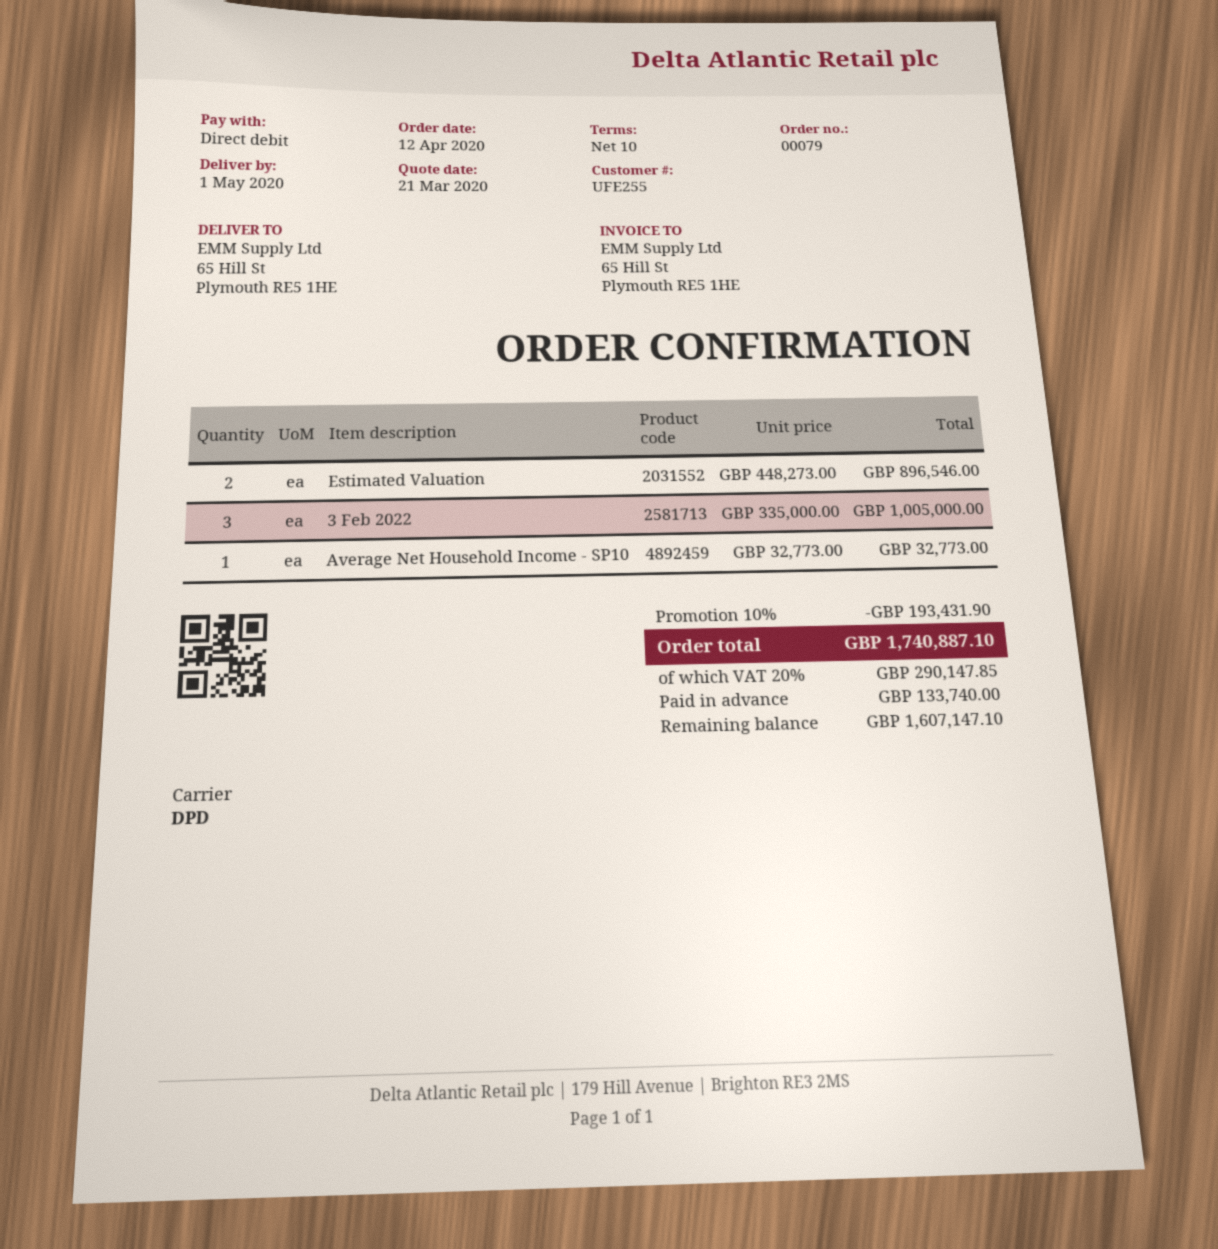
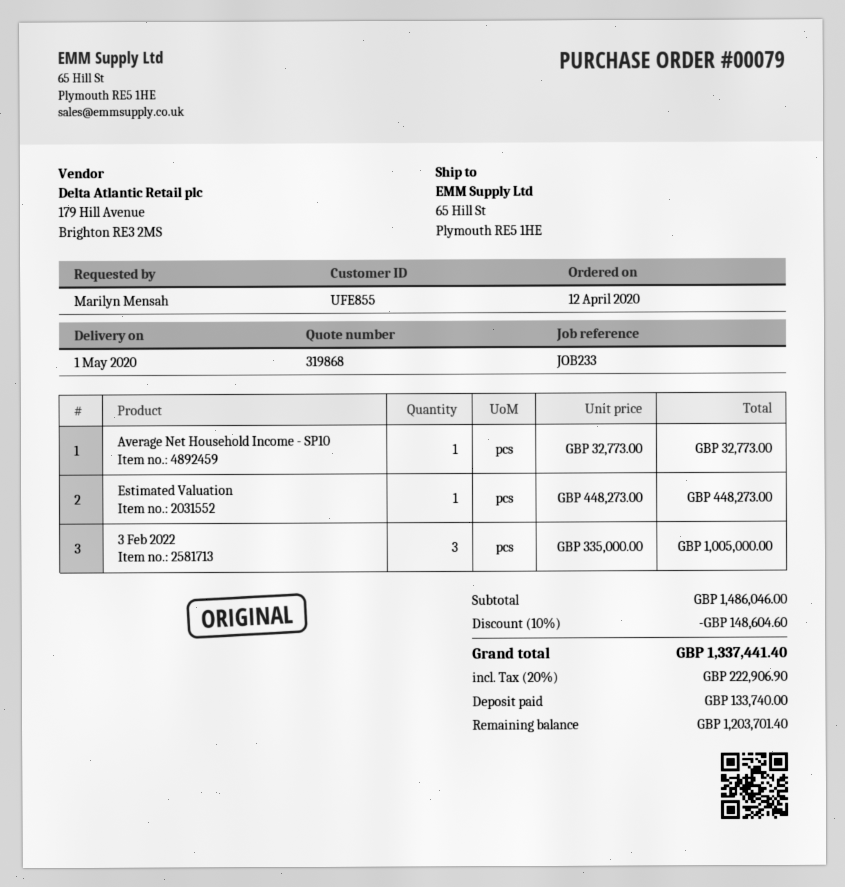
customer number: UFE255 -> UFE855
Estimated Valuation: 2 x 448273.00 = 896546.00 -> 1 x 448273.00 = 448273.00
discount: 10% = 193431.90 -> 10% = 148604.60
tax: 20% = 290147.85 -> 20% = 222906.90
total: 1740887.10 -> 1337441.40
balance: 1607147.10 -> 1203701.40

